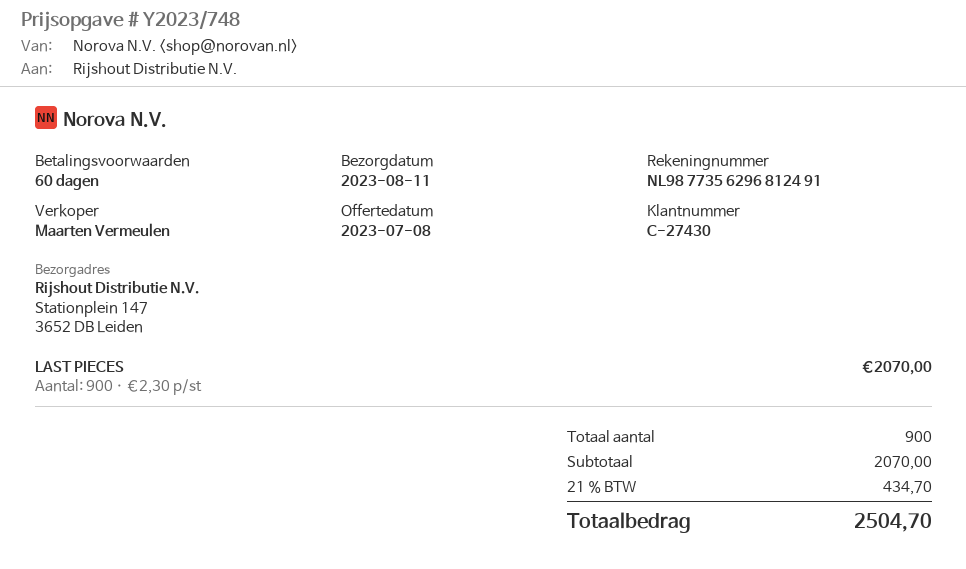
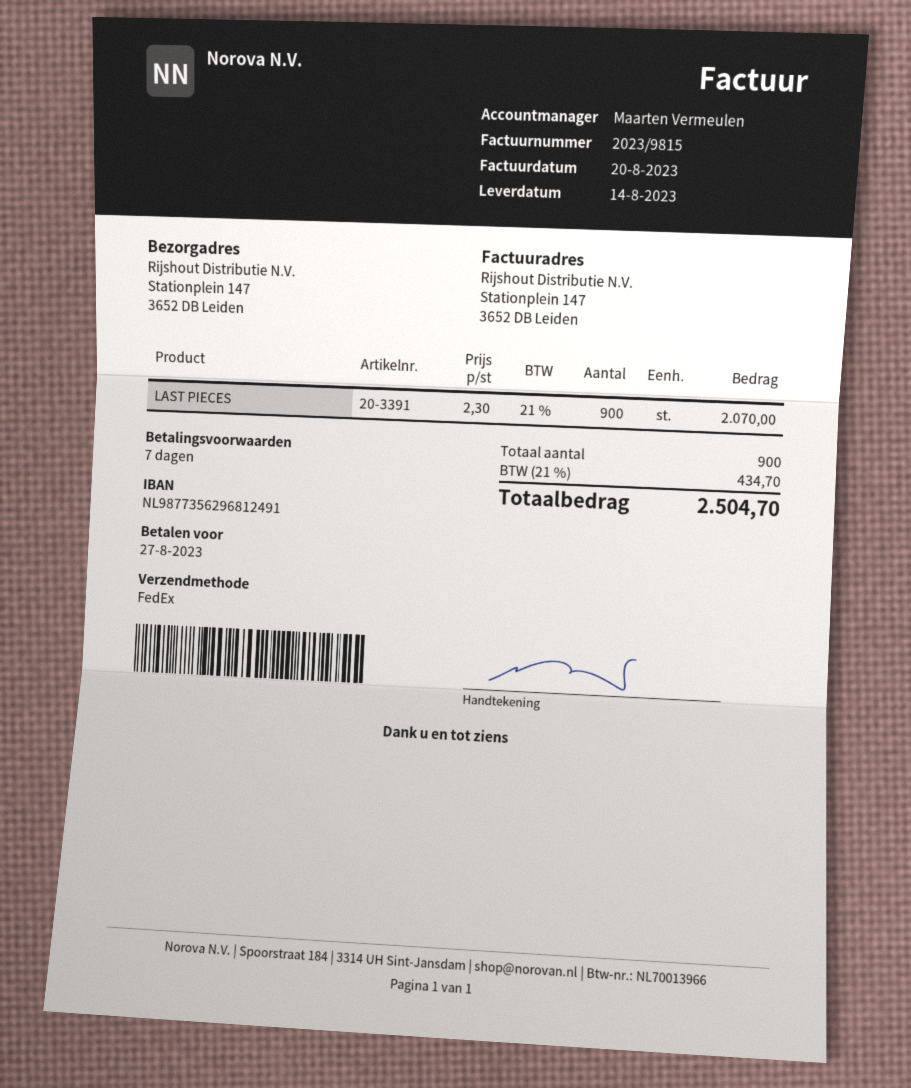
delivery date: 2023-08-11 -> 2023-08-14
payment terms: 60 days -> 7 days

